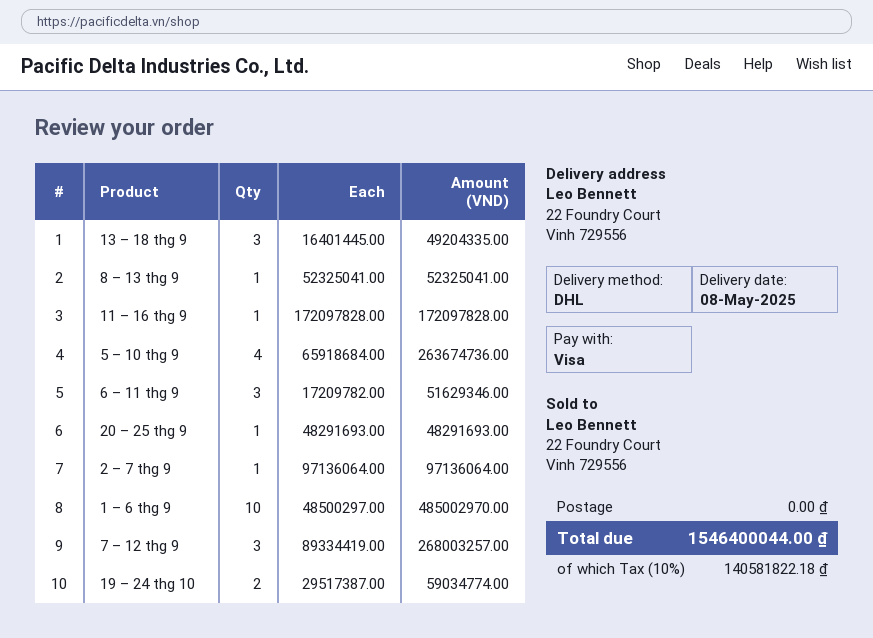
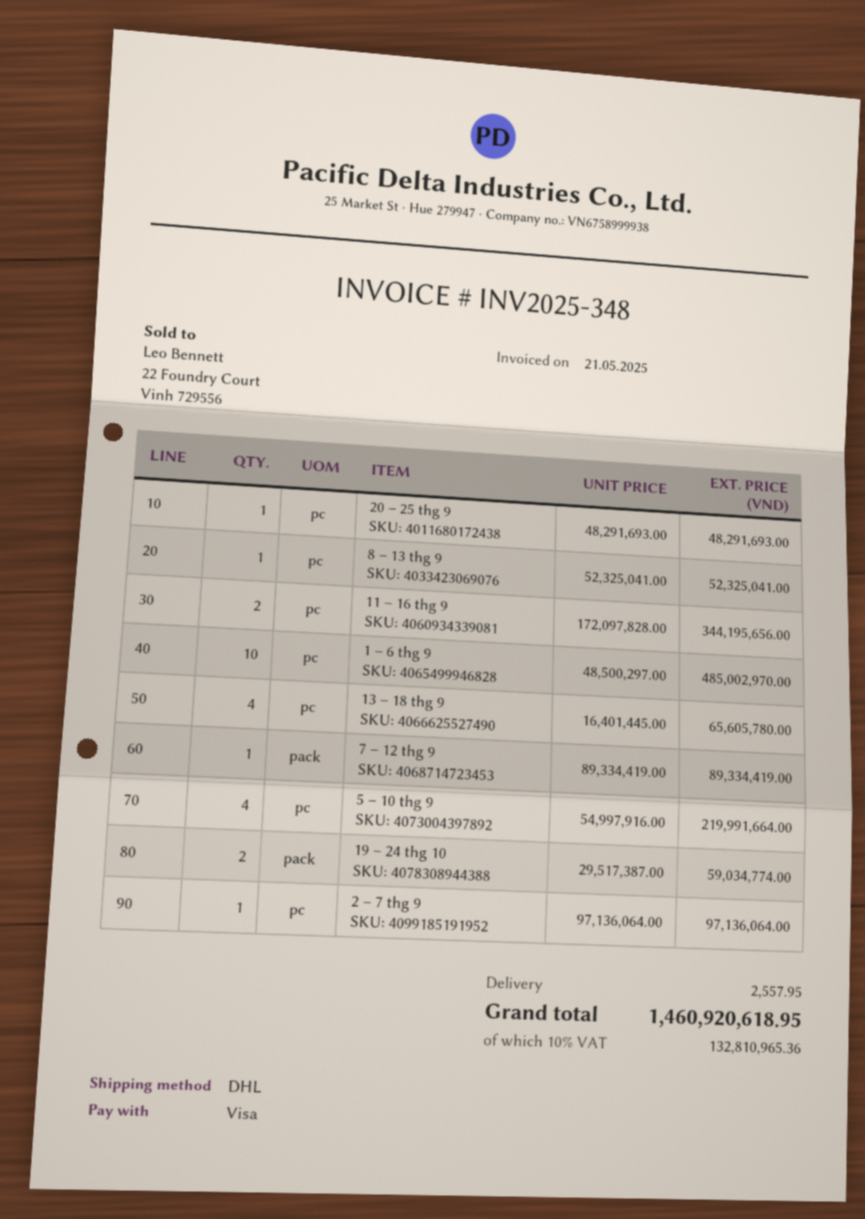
13 – 18 thg 9: 3 x 16401445.00 = 49204335.00 -> 4 x 16401445.00 = 65605780.00
11 – 16 thg 9: 1 x 172097828.00 = 172097828.00 -> 2 x 172097828.00 = 344195656.00
5 – 10 thg 9: 4 x 65918684.00 = 263674736.00 -> 4 x 54997916.00 = 219991664.00
6 – 11 thg 9: 3 x 17209782.00 = 51629346.00 -> none
7 – 12 thg 9: 3 x 89334419.00 = 268003257.00 -> 1 x 89334419.00 = 89334419.00
shipping: 0.00 -> 2557.95
tax: 10% = 140581822.18 -> 10% = 132810965.36
total: 1546400044.00 -> 1460920618.95

